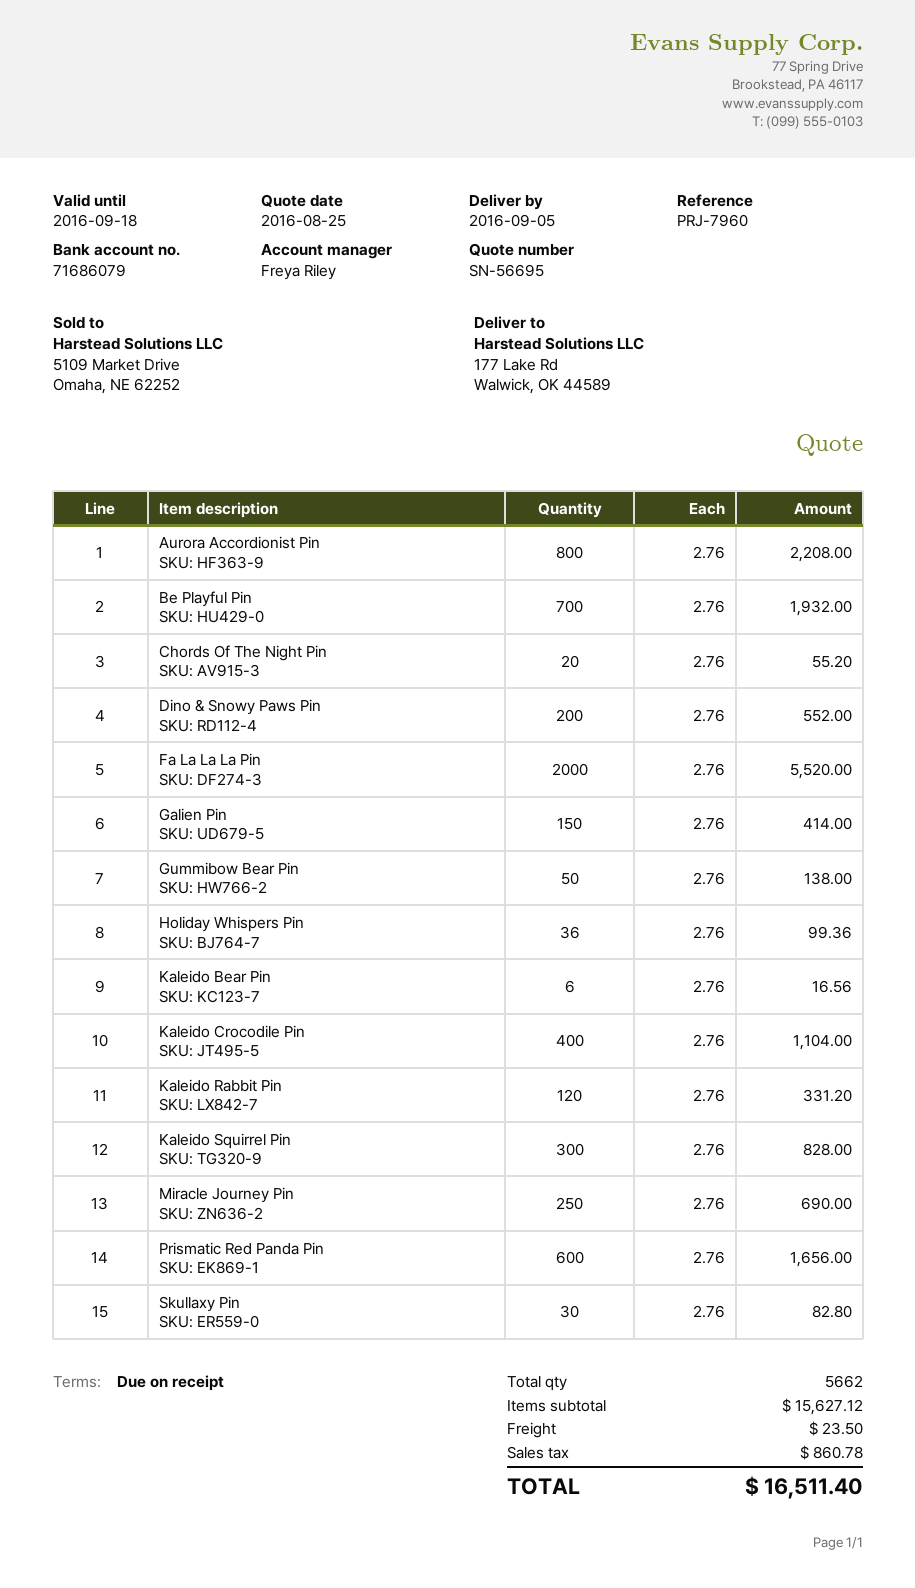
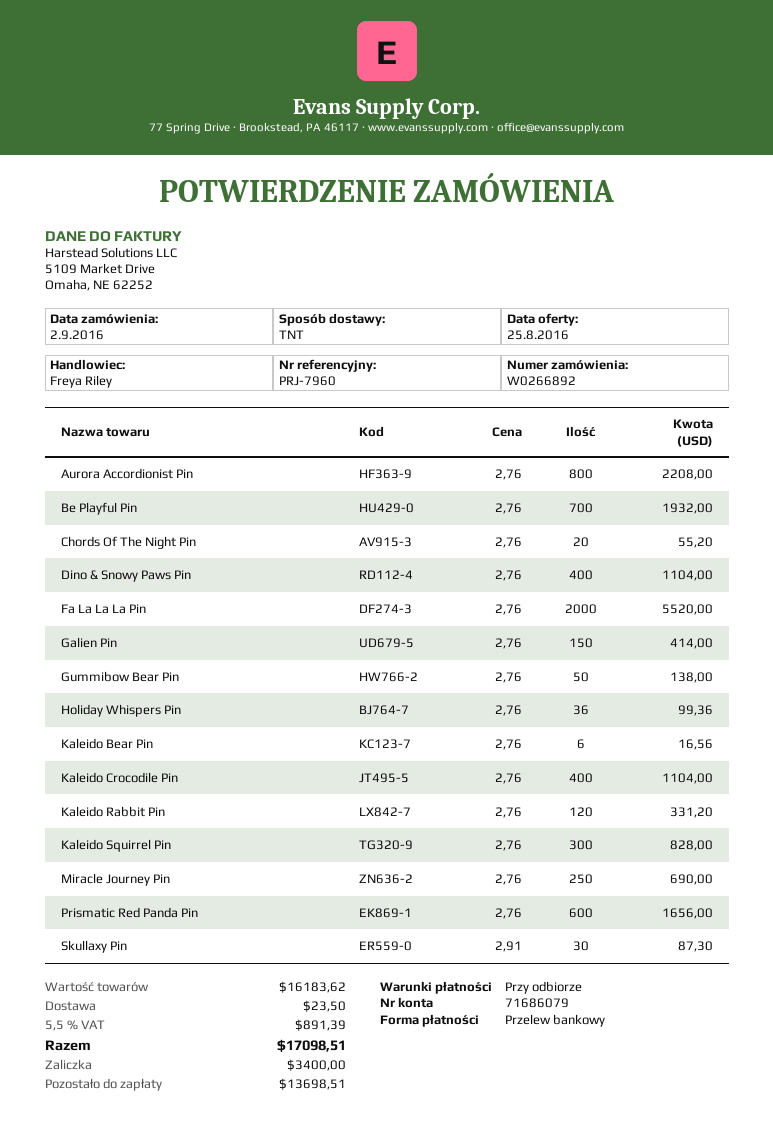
Dino & Snowy Paws Pin: 200 x 2.76 = 552.00 -> 400 x 2.76 = 1104.00
Skullaxy Pin: 30 x 2.76 = 82.80 -> 30 x 2.91 = 87.30
subtotal: 15627.12 -> 16183.62
tax: 860.78 -> 891.39
total: 16511.40 -> 17098.51

